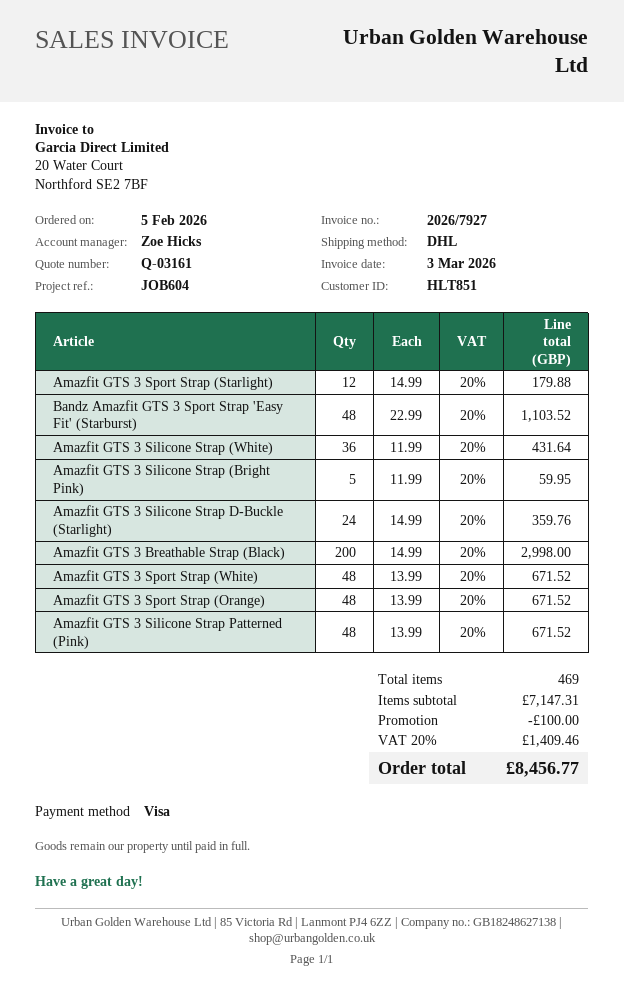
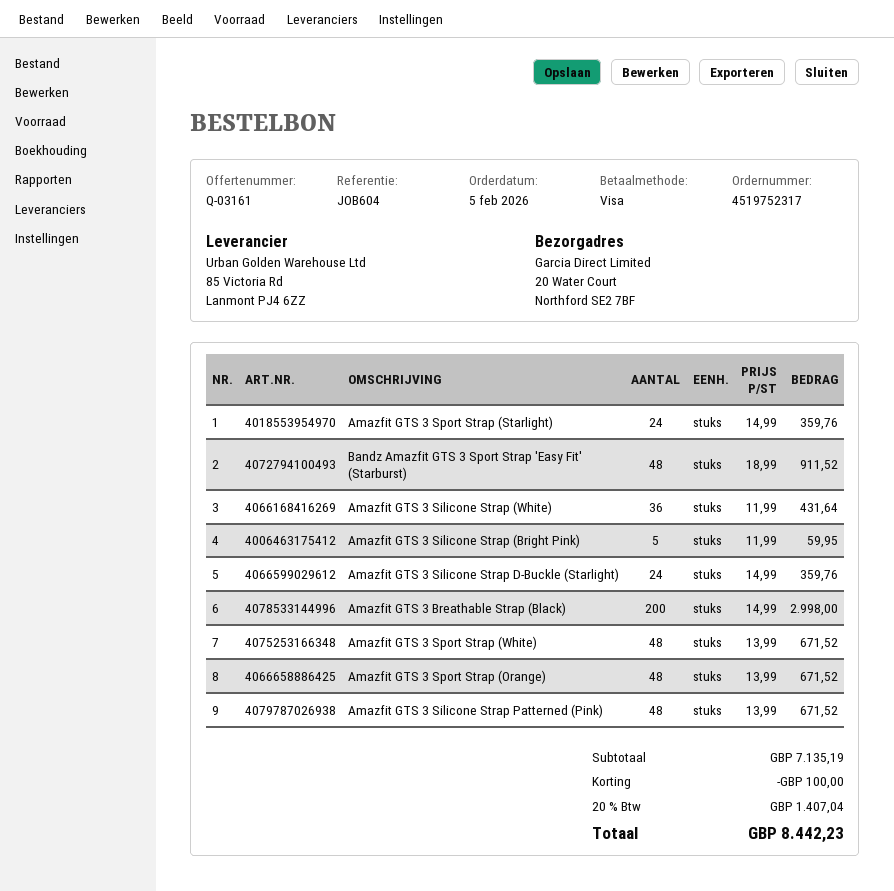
Amazfit GTS 3 Sport Strap (Starlight): 12 x 14.99 = 179.88 -> 24 x 14.99 = 359.76
Bandz Amazfit GTS 3 Sport Strap 'Easy Fit' (Starburst): 48 x 22.99 = 1103.52 -> 48 x 18.99 = 911.52
subtotal: 7147.31 -> 7135.19
tax: 20% = 1409.46 -> 20% = 1407.04
total: 8456.77 -> 8442.23

